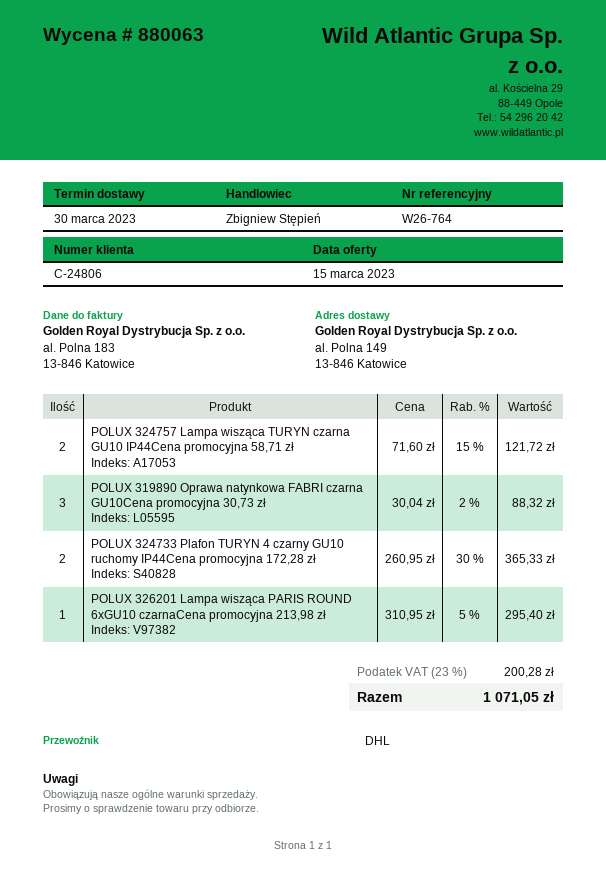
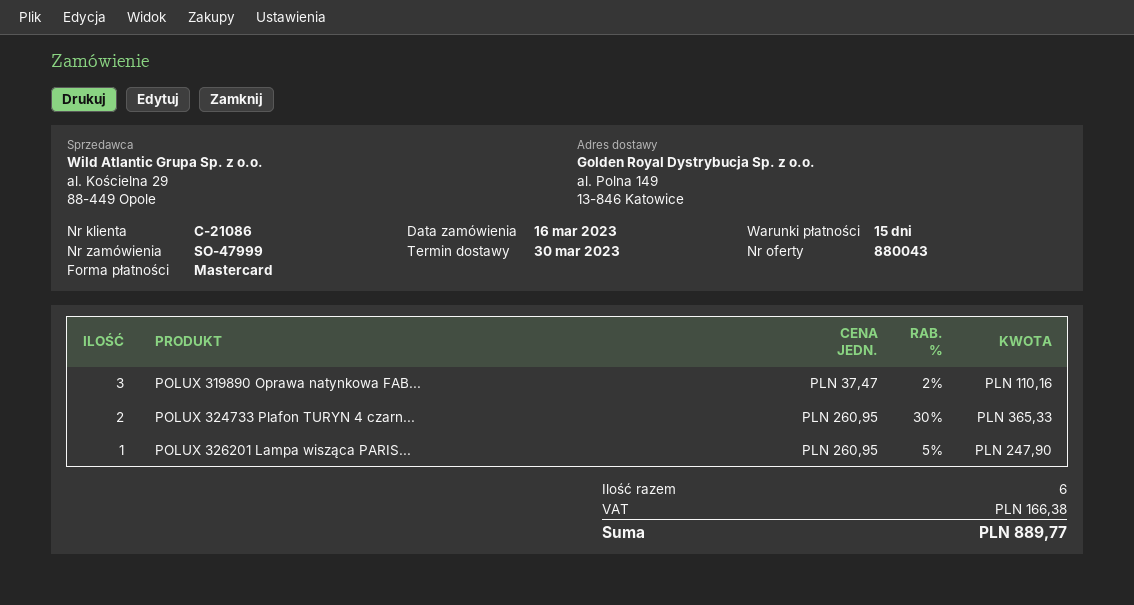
quote number: 880063 -> 880043
customer number: C-24806 -> C-21086
POLUX 324757 Lampa wisząca TURYN czarna GU10 IP44Cena promocyjna 58,71 zł: 2 x 71.60 - 15% = 121.72 -> none
POLUX 319890 Oprawa natynkowa FABRI czarna GU10Cena promocyjna 30,73 zł: 3 x 30.04 - 2% = 88.32 -> 3 x 37.47 - 2% = 110.16
POLUX 326201 Lampa wisząca PARIS ROUND 6xGU10 czarnaCena promocyjna 213,98 zł: 1 x 310.95 - 5% = 295.40 -> 1 x 260.95 - 5% = 247.90
tax: 200.28 -> 166.38
total: 1071.05 -> 889.77

